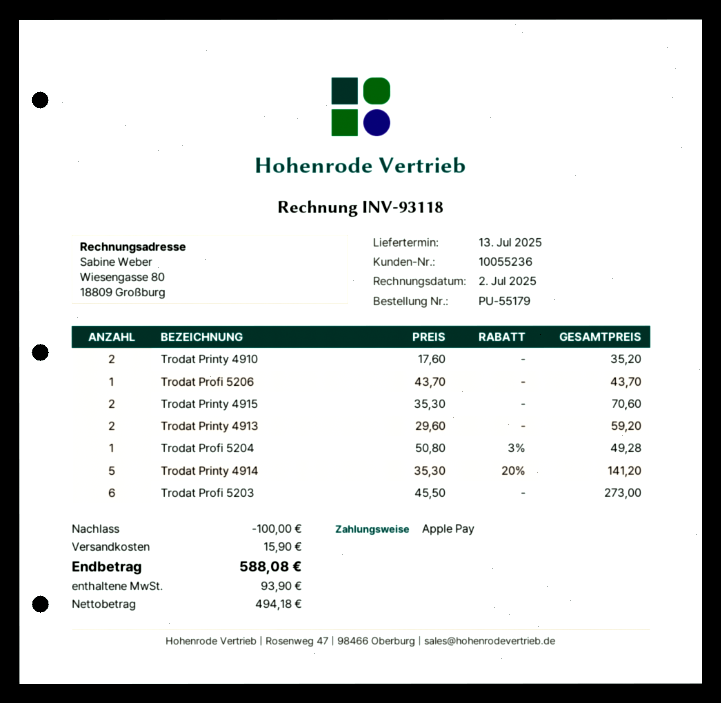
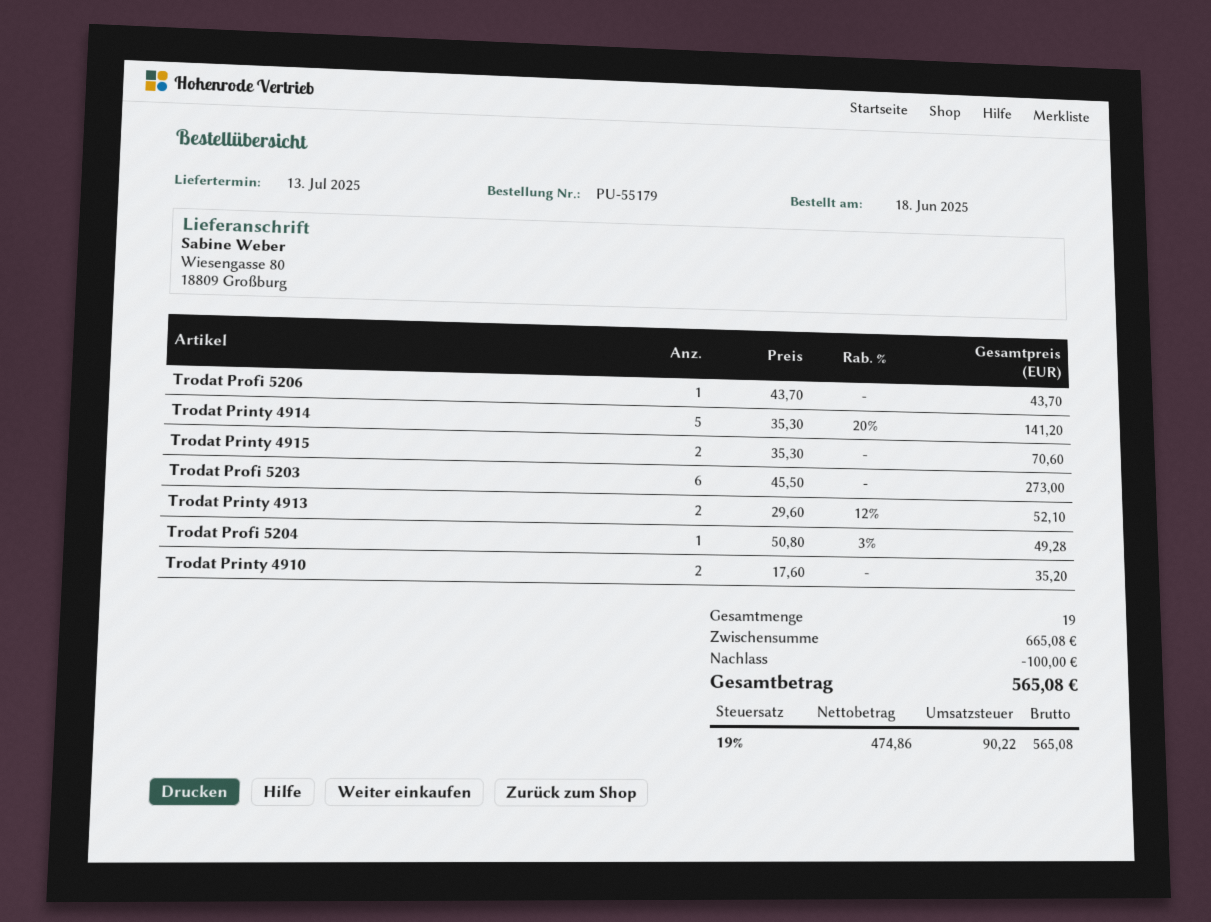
Trodat Printy 4913: 2 x 29.60 = 59.20 -> 2 x 29.60 - 12% = 52.10
shipping: 15.90 -> none
net: 494.18 -> 474.86
tax: 93.90 -> 90.22
total: 588.08 -> 565.08

